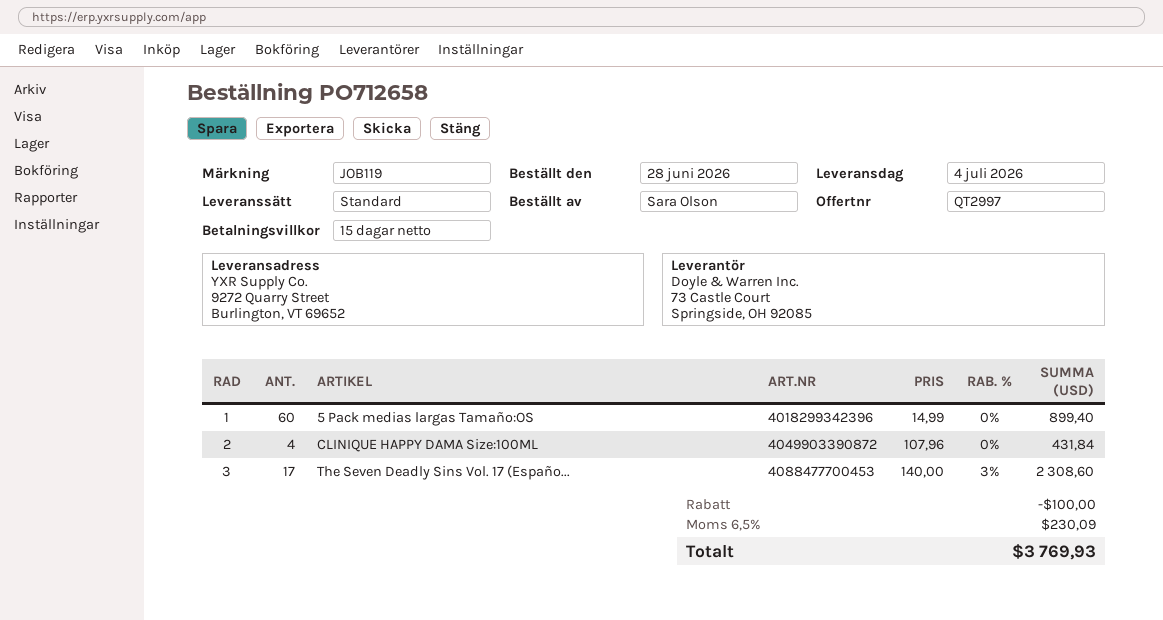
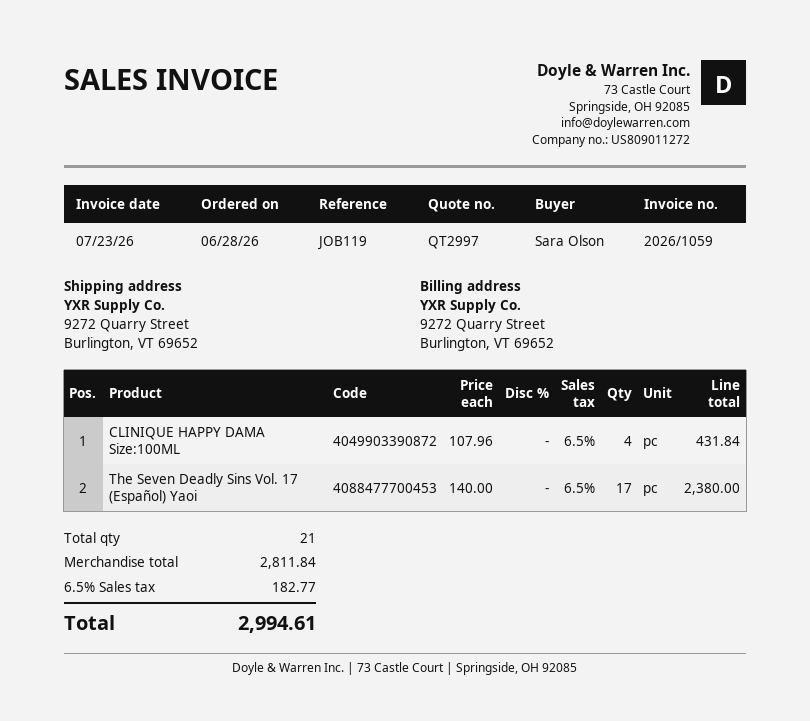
5 Pack medias largas Tamaño:OS: 60 x 14.99 = 899.40 -> none
The Seven Deadly Sins Vol. 17 (Españo...: 17 x 140.00 - 3% = 2308.60 -> 17 x 140.00 = 2380.00
discount: 100.00 -> none
tax: 6.5% = 230.09 -> 6.5% = 182.77
total: 3769.93 -> 2994.61

